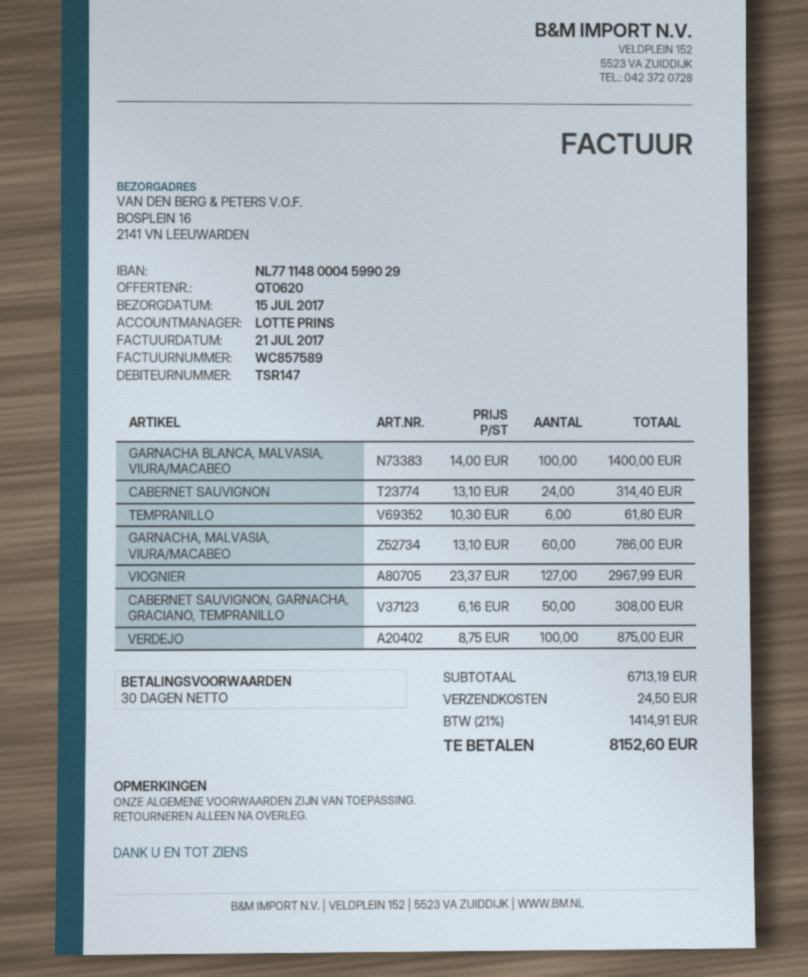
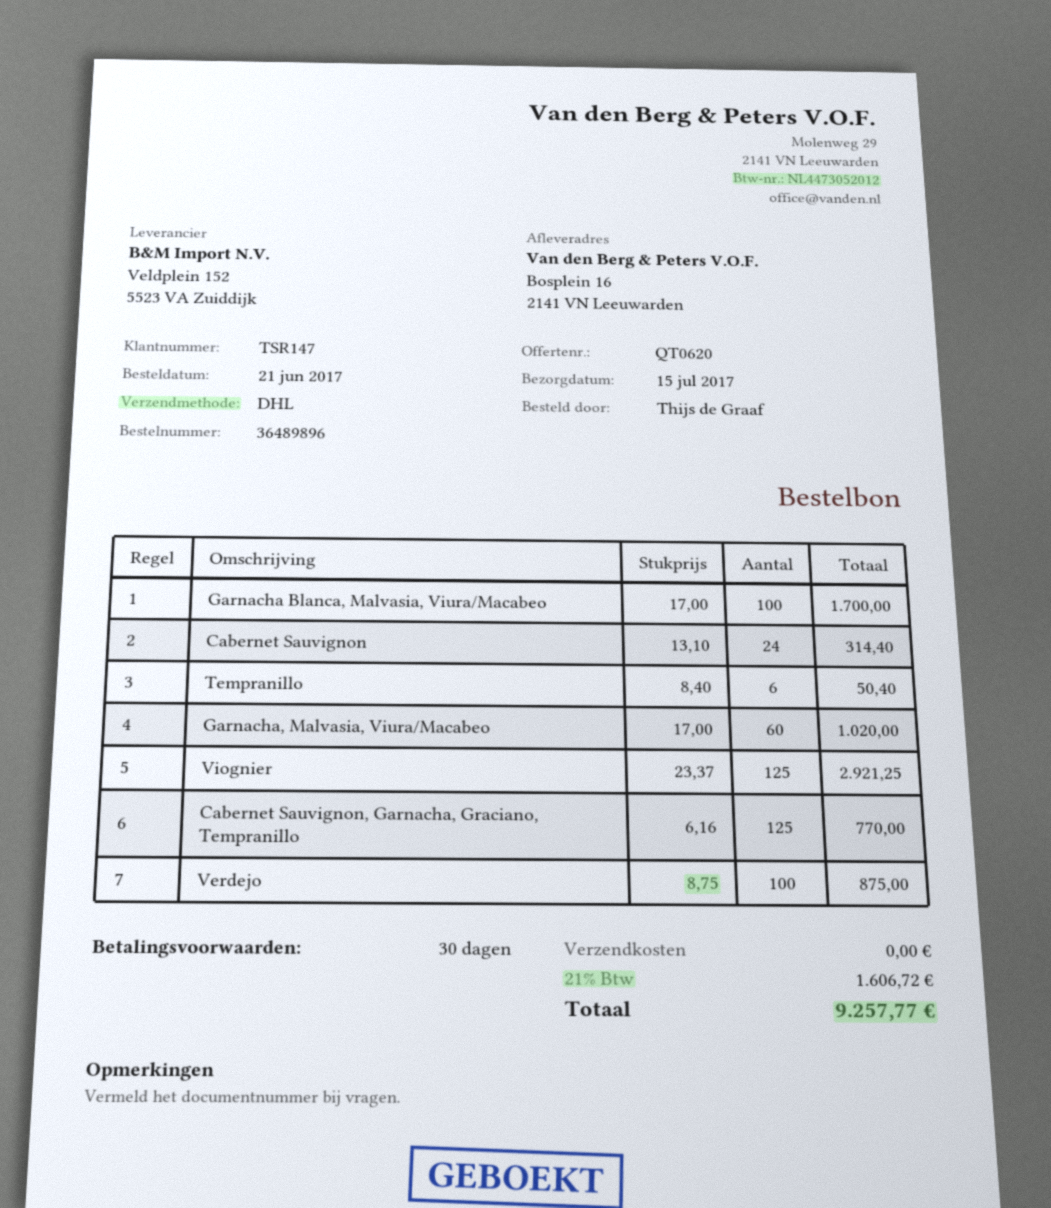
GARNACHA BLANCA, MALVASIA, VIURA/MACABEO: 100 x 14.00 = 1400.00 -> 100 x 17.00 = 1700.00
TEMPRANILLO: 6 x 10.30 = 61.80 -> 6 x 8.40 = 50.40
GARNACHA, MALVASIA, VIURA/MACABEO: 60 x 13.10 = 786.00 -> 60 x 17.00 = 1020.00
VIOGNIER: 127 x 23.37 = 2967.99 -> 125 x 23.37 = 2921.25
CABERNET SAUVIGNON, GARNACHA, GRACIANO, TEMPRANILLO: 50 x 6.16 = 308.00 -> 125 x 6.16 = 770.00
shipping: 24.50 -> 0.00
tax: 21% = 1414.91 -> 21% = 1606.72
total: 8152.60 -> 9257.77

